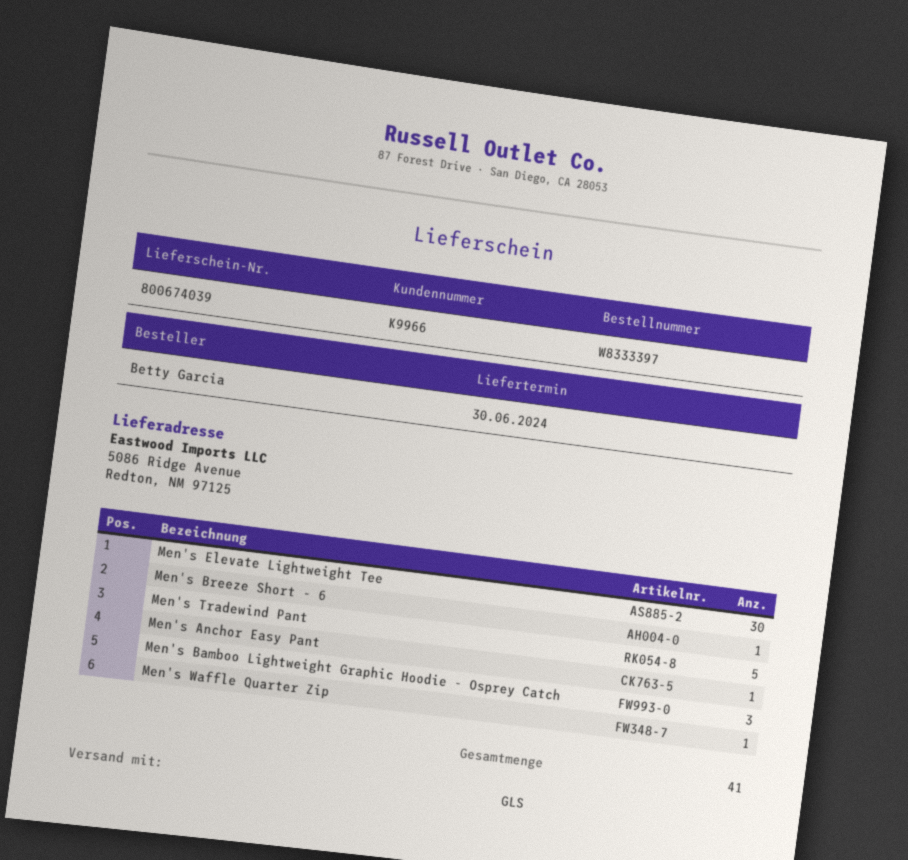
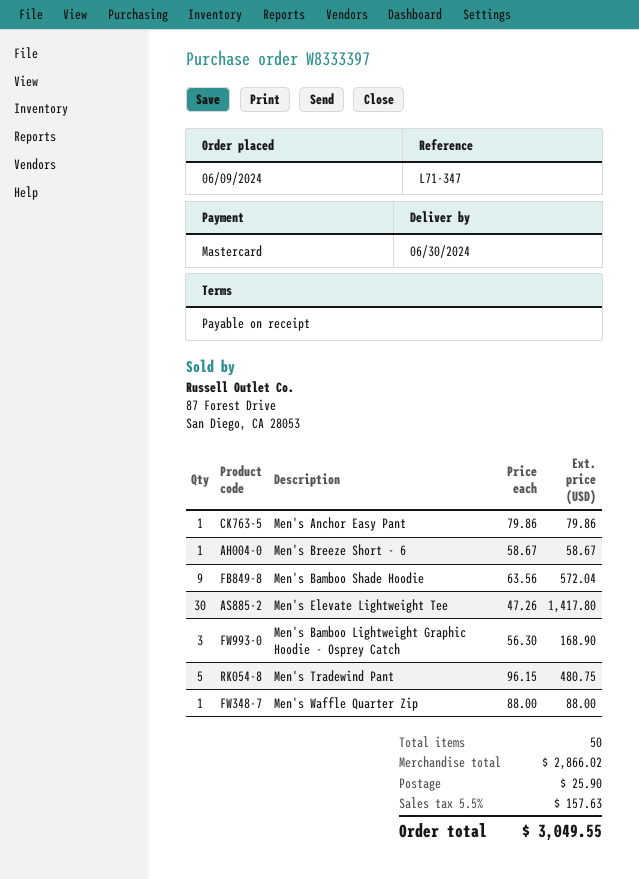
Men's Bamboo Shade Hoodie: none -> 9
total quantity: 41 -> 50

